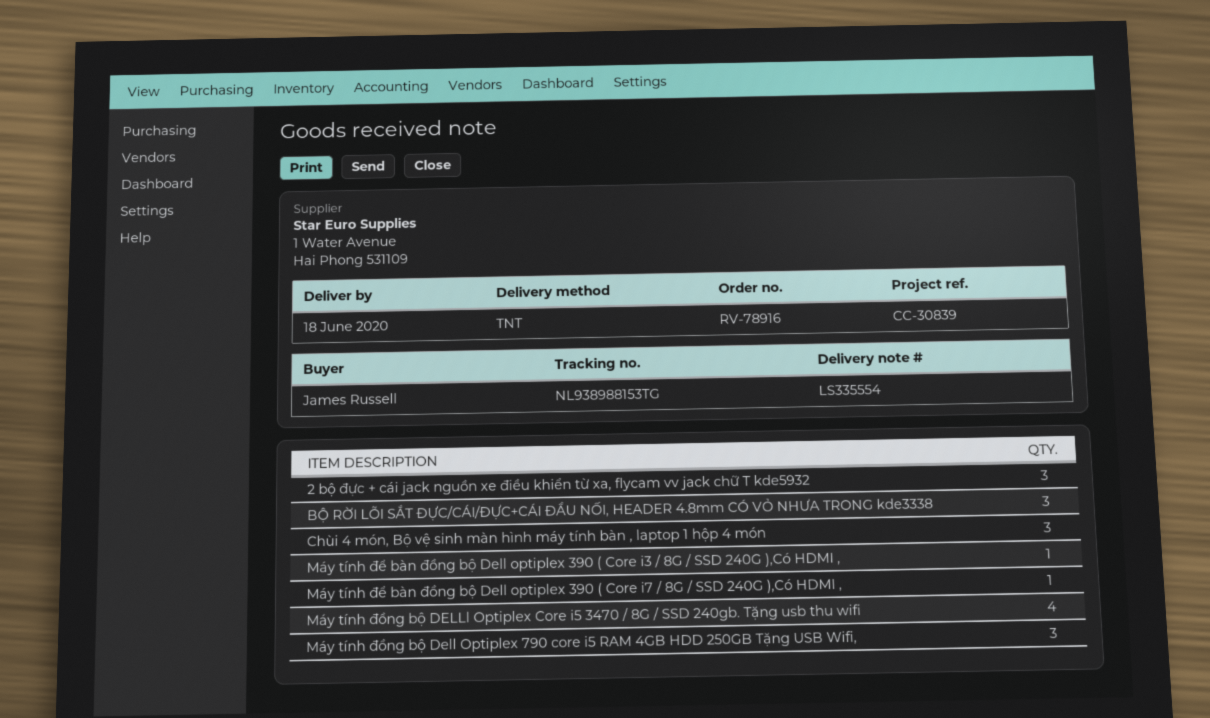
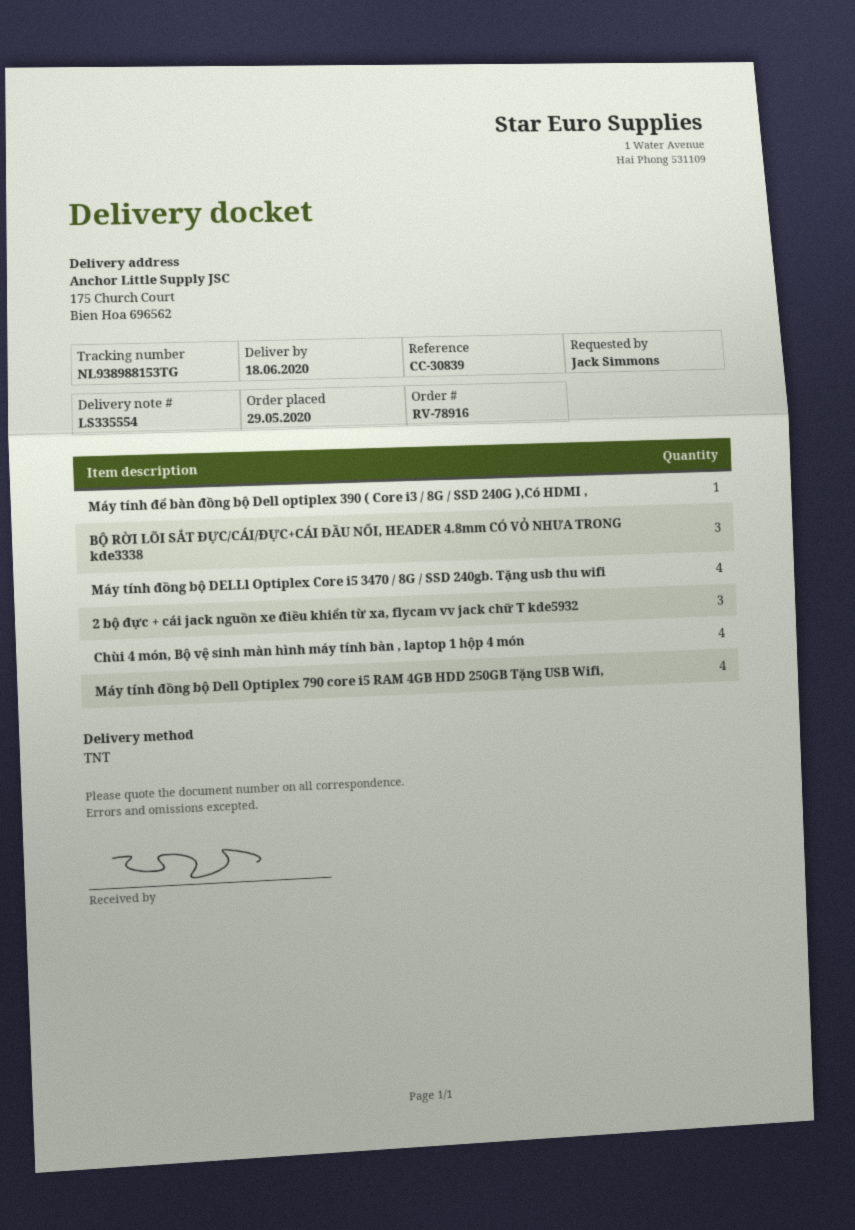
ordered by: James Russell -> Jack Simmons
Chùi 4 món, Bộ vệ sinh màn hình máy tính bàn , laptop 1 hộp 4 món: 3 -> 4
Máy tính để bàn đồng bộ Dell optiplex 390 ( Core i7 / 8G / SSD 240G ),Có HDMI ,: 1 -> none
Máy tính đồng bộ Dell Optiplex 790 core i5 RAM 4GB HDD 250GB Tặng USB Wifi,: 3 -> 4

